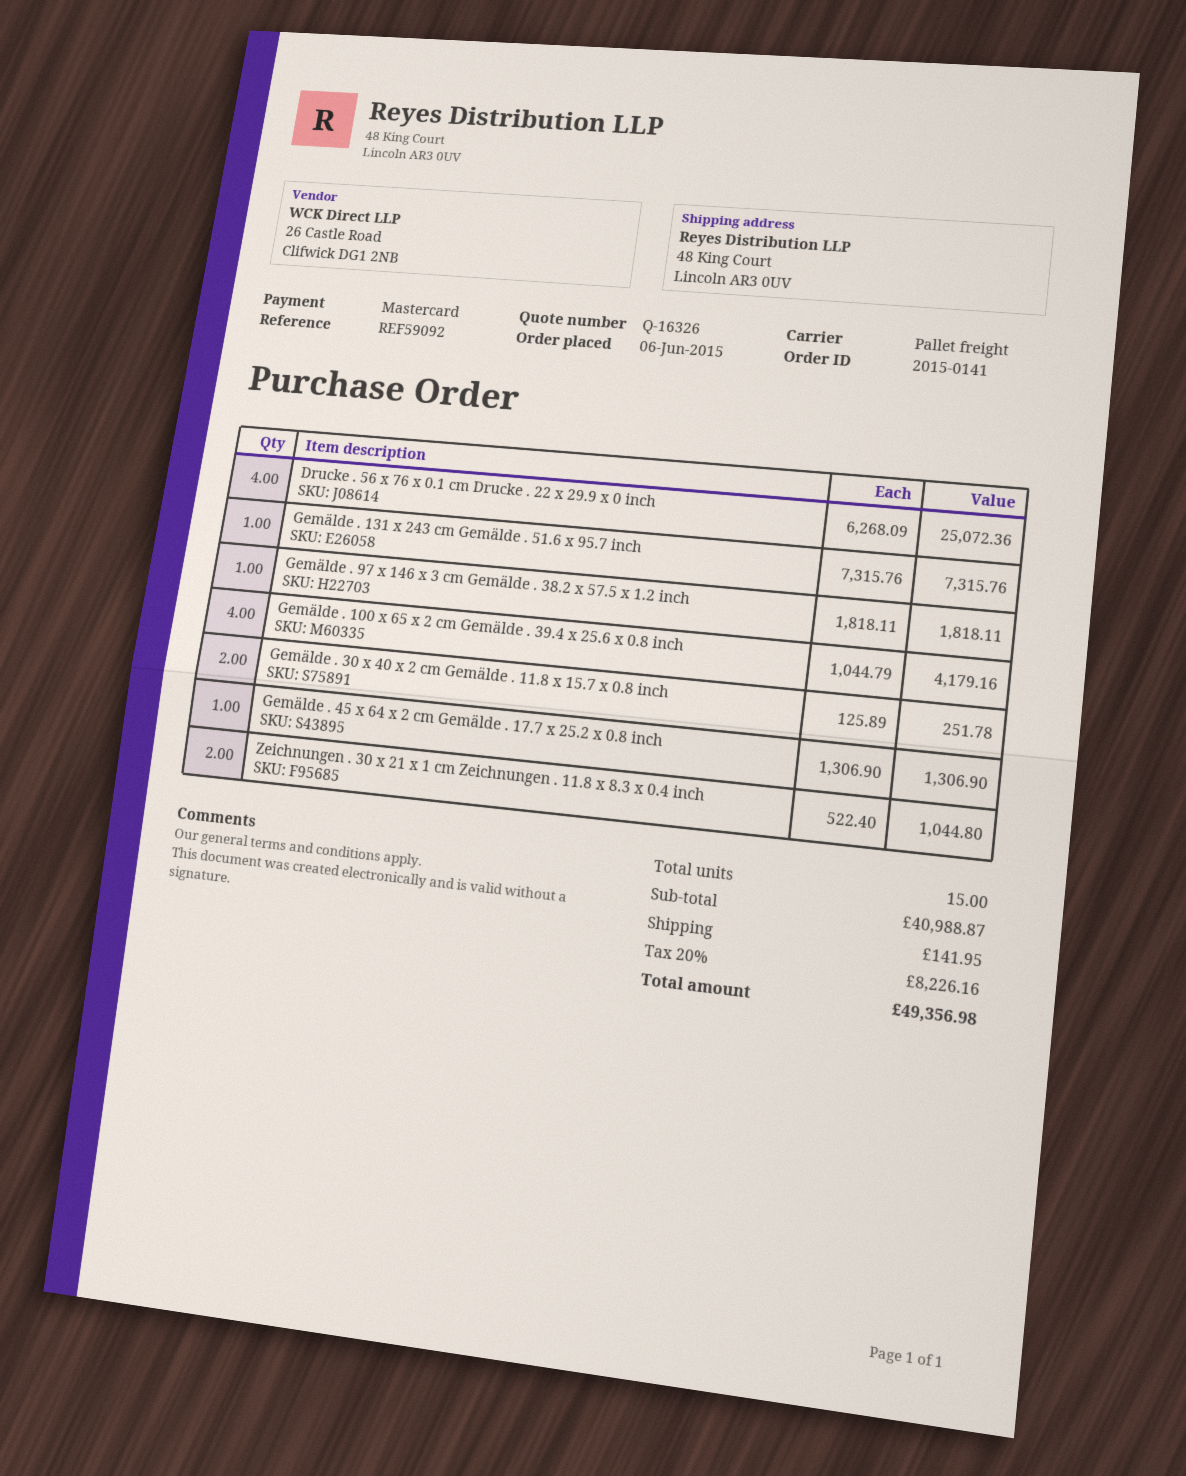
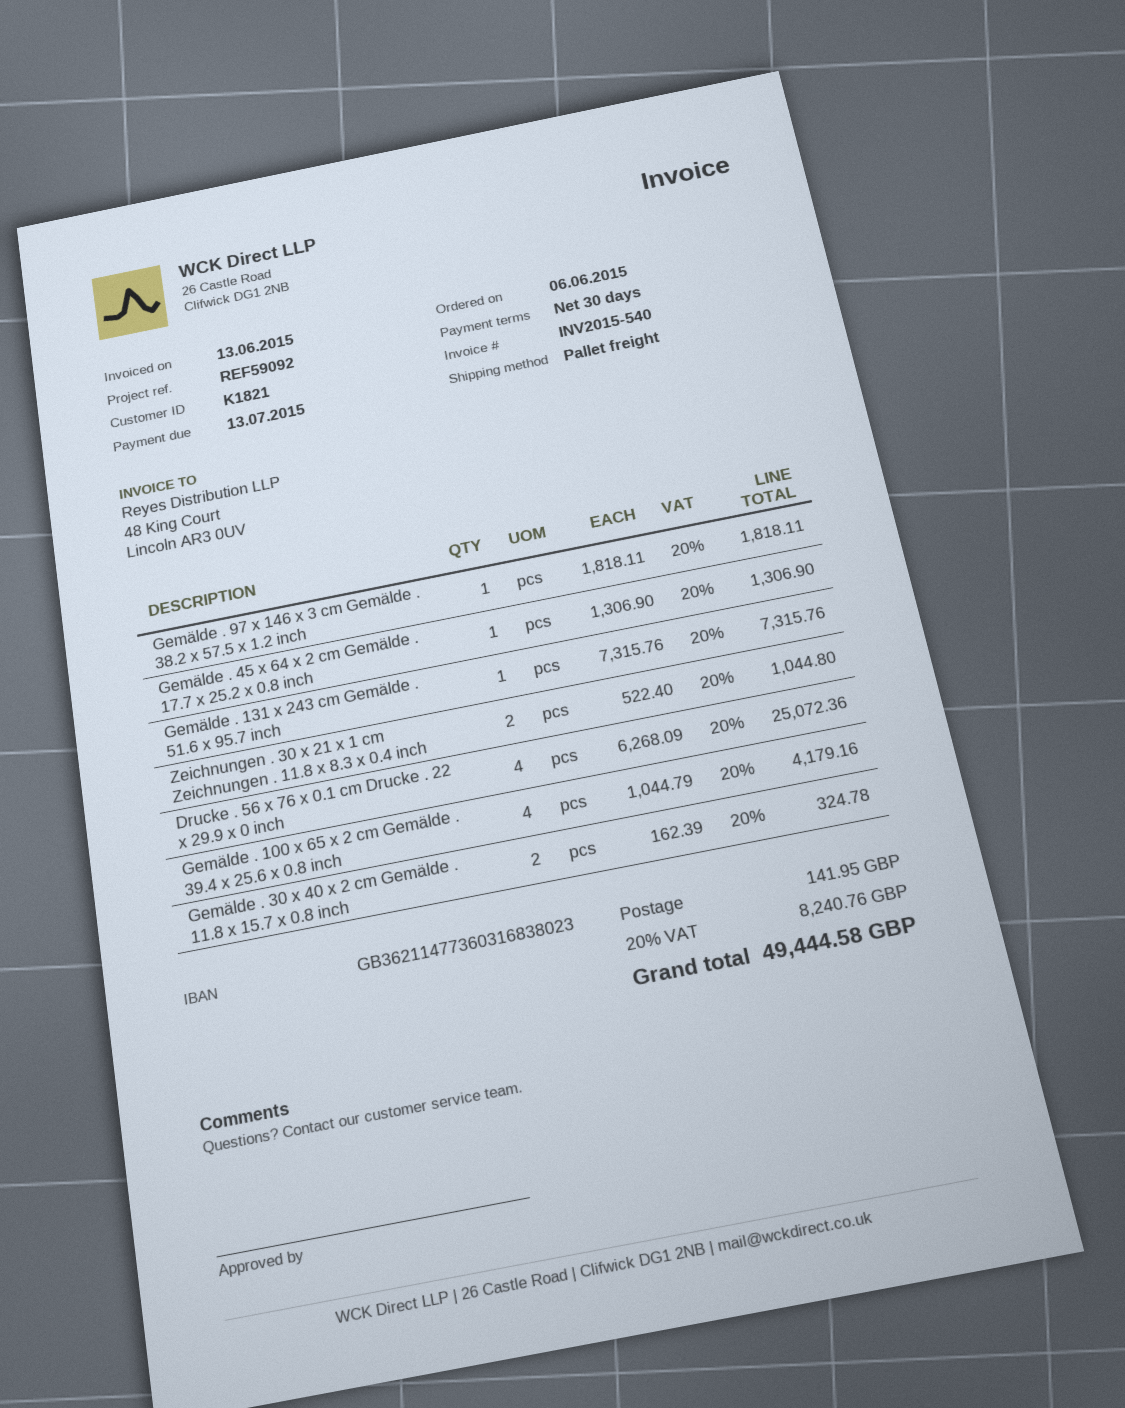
Gemälde . 30 x 40 x 2 cm Gemälde . 11.8 x 15.7 x 0.8 inch: 2 x 125.89 = 251.78 -> 2 x 162.39 = 324.78
tax: 20% = 8226.16 -> 20% = 8240.76
total: 49356.98 -> 49444.58

